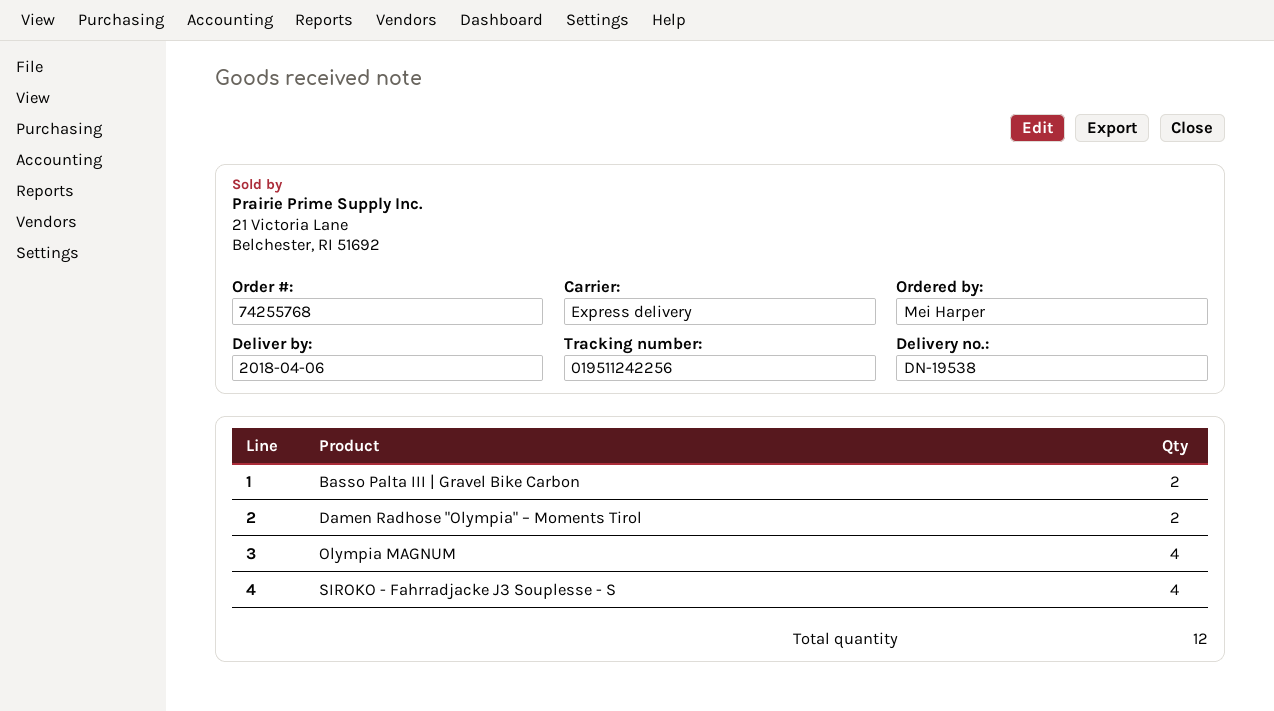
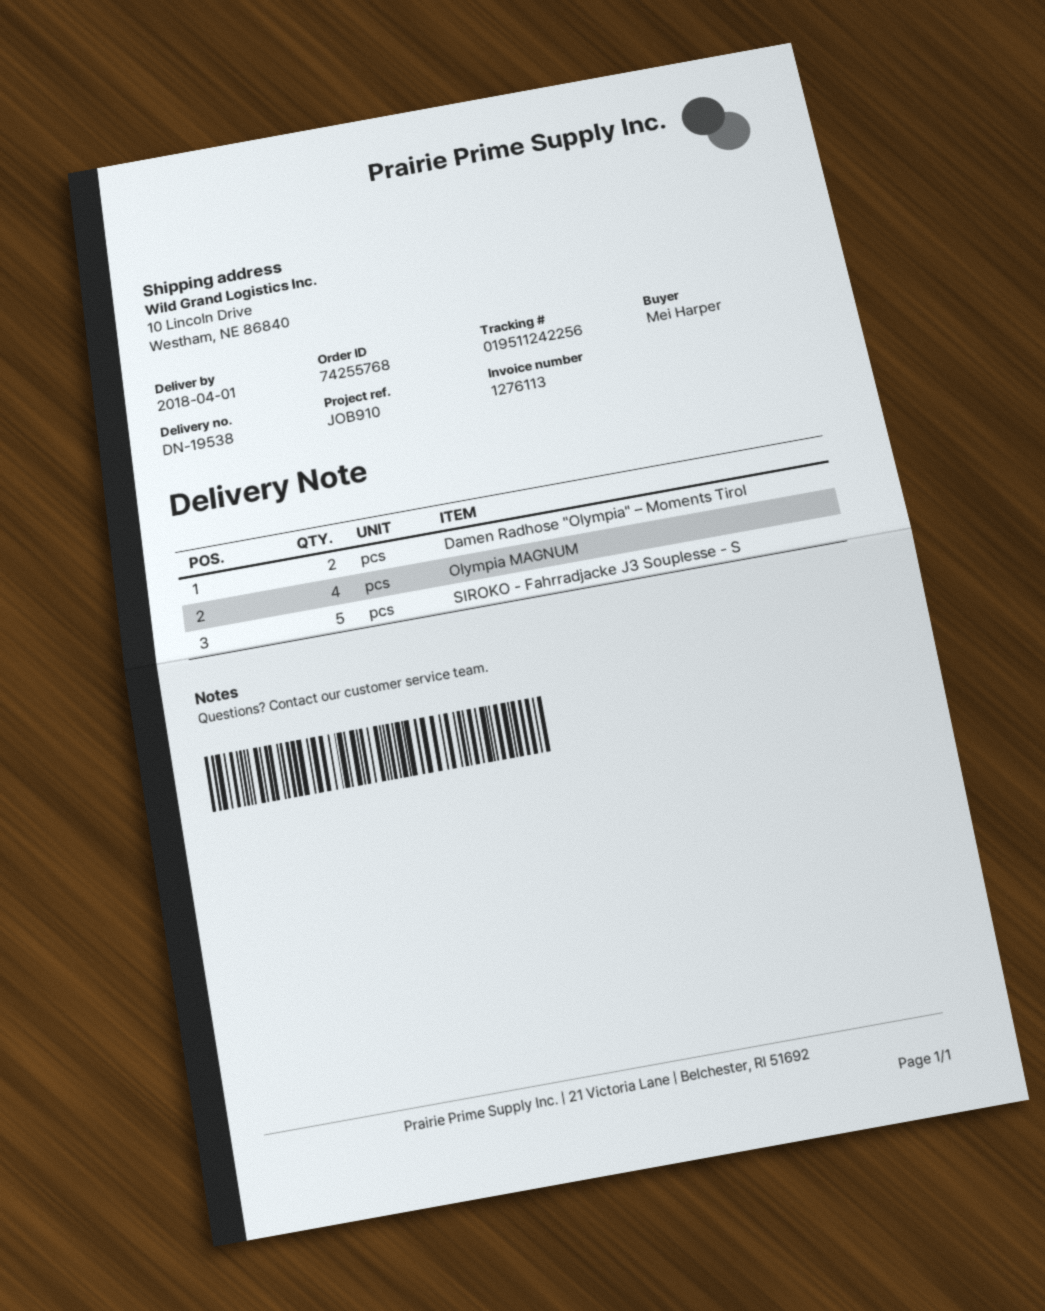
delivery date: 2018-04-06 -> 2018-04-01
Basso Palta III | Gravel Bike Carbon: 2 -> none
SIROKO - Fahrradjacke J3 Souplesse - S: 4 -> 5

